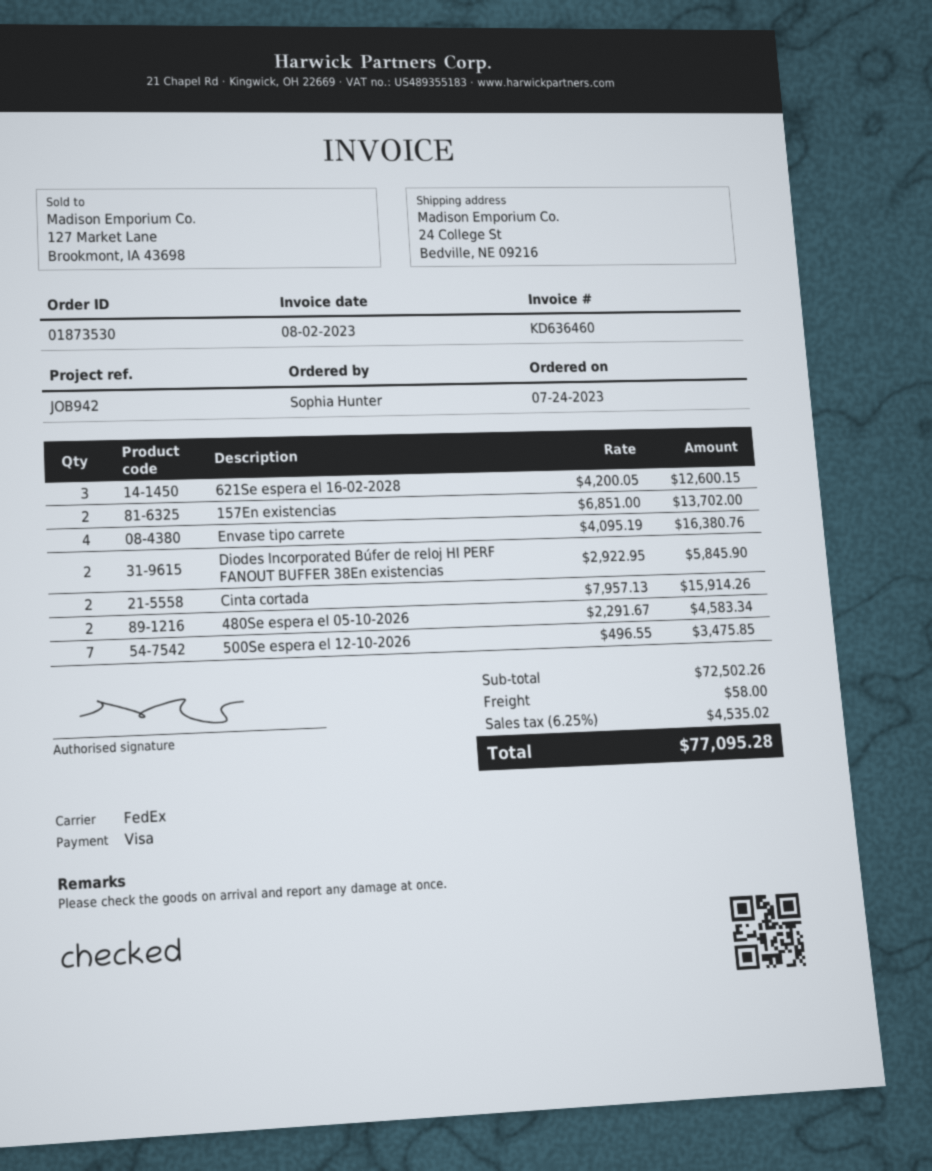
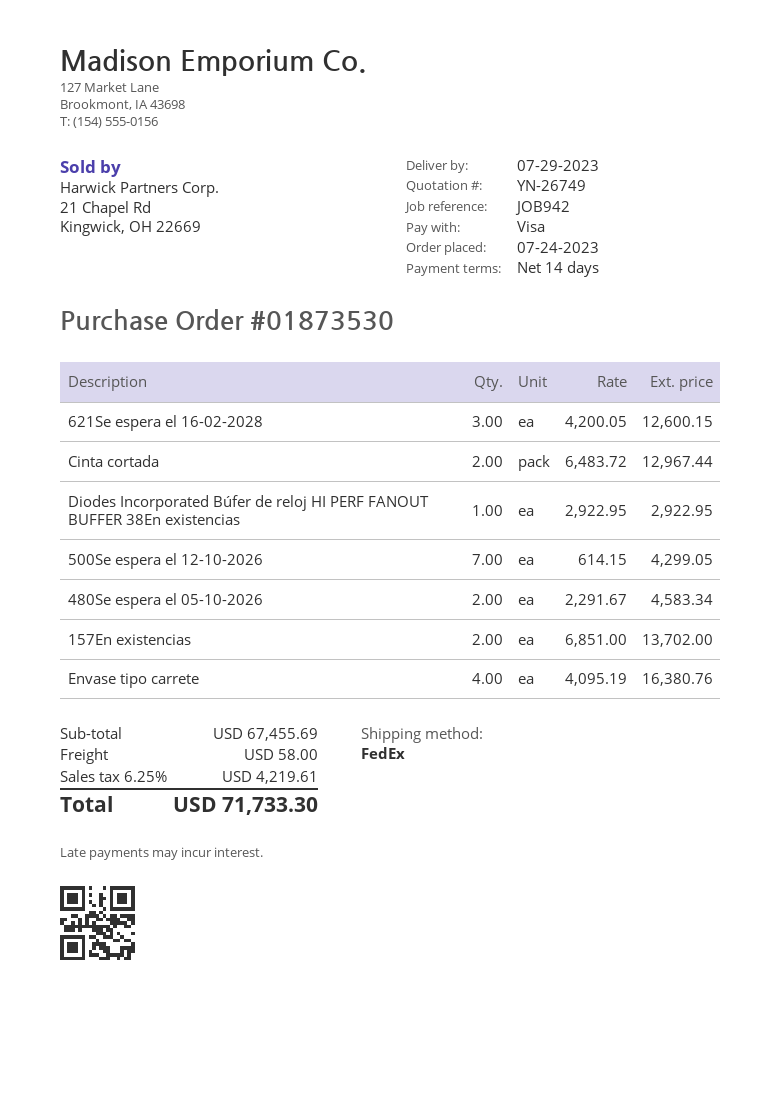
Diodes Incorporated Búfer de reloj HI PERF FANOUT BUFFER 38En existencias: 2 x 2922.95 = 5845.90 -> 1 x 2922.95 = 2922.95
Cinta cortada: 2 x 7957.13 = 15914.26 -> 2 x 6483.72 = 12967.44
500Se espera el 12-10-2026: 7 x 496.55 = 3475.85 -> 7 x 614.15 = 4299.05
subtotal: 72502.26 -> 67455.69
tax: 6.25% = 4535.02 -> 6.25% = 4219.61
total: 77095.28 -> 71733.30

